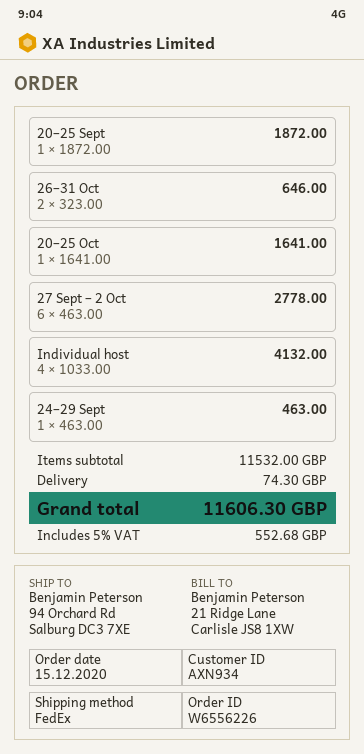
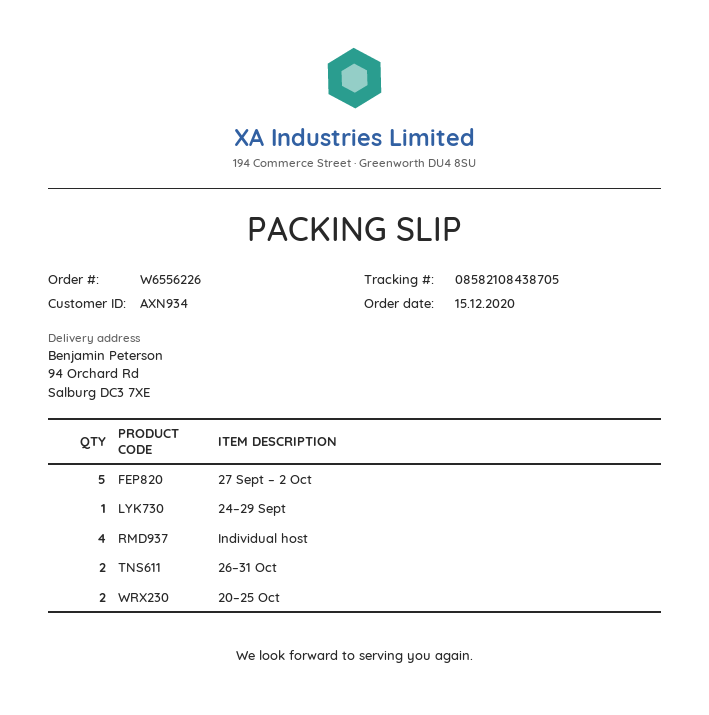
20–25 Sept: 1 -> none
20–25 Oct: 1 -> 2
27 Sept – 2 Oct: 6 -> 5

